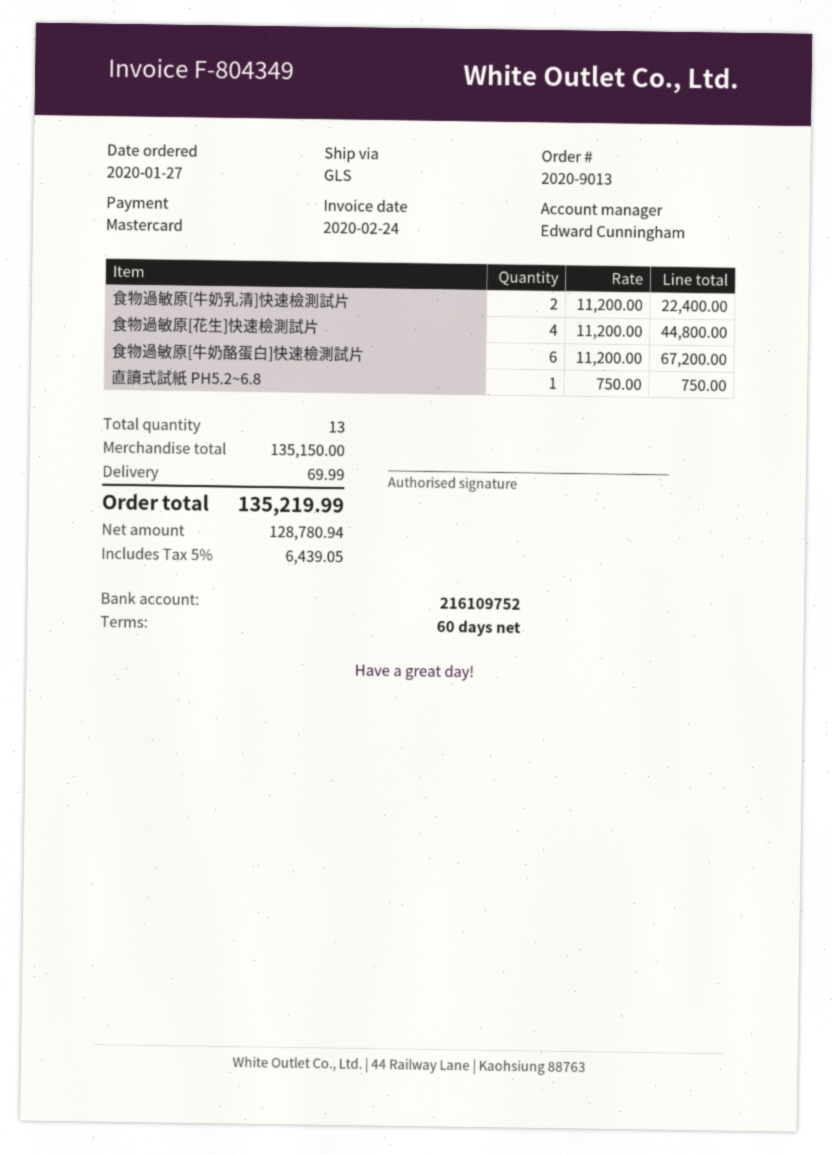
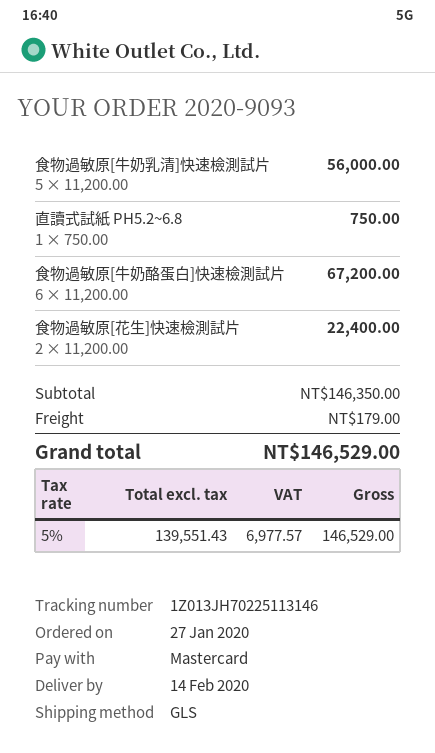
order number: 2020-9013 -> 2020-9093
食物過敏原[牛奶乳清]快速檢測試片: 2 x 11200.00 = 22400.00 -> 5 x 11200.00 = 56000.00
食物過敏原[花生]快速檢測試片: 4 x 11200.00 = 44800.00 -> 2 x 11200.00 = 22400.00
subtotal: 135150.00 -> 146350.00
shipping: 69.99 -> 179.00
net: 128780.94 -> 139551.43
tax: 5% = 6439.05 -> 5% = 6977.57
total: 135219.99 -> 146529.00

